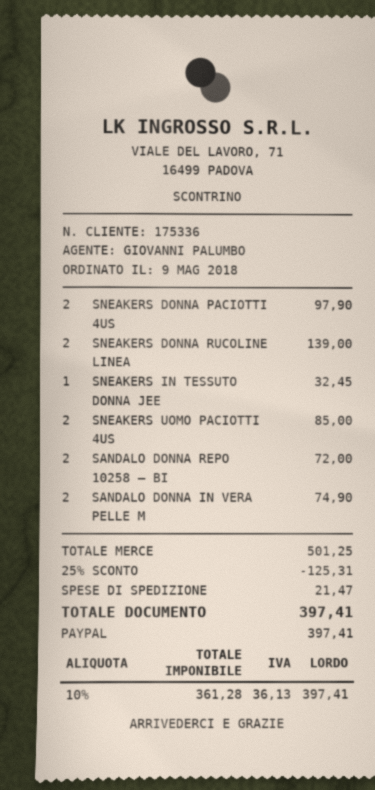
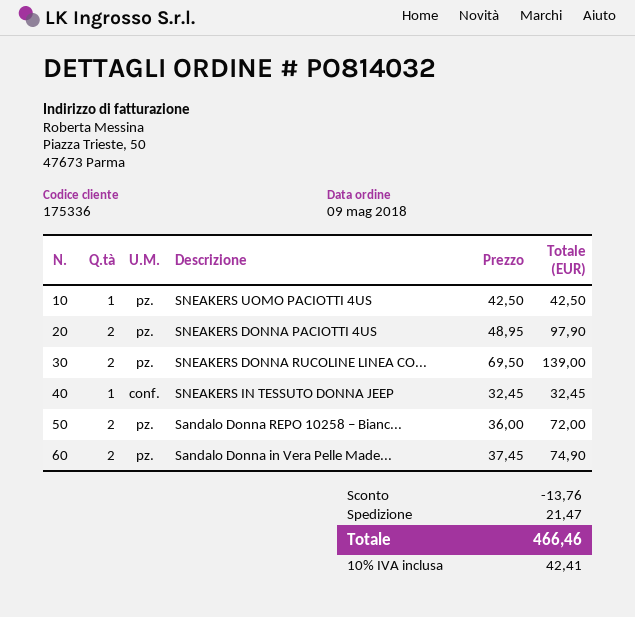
SNEAKERS UOMO PACIOTTI 4US: 2 for 85.00 -> 1 for 42.50
discount: 125.31 -> 13.76
tax: 10% = 36.13 -> 10% = 42.41
total: 397.41 -> 466.46

